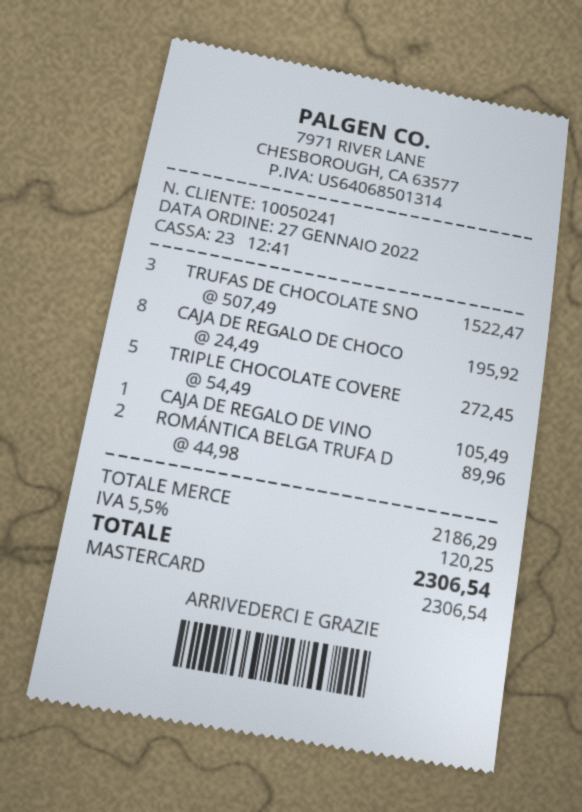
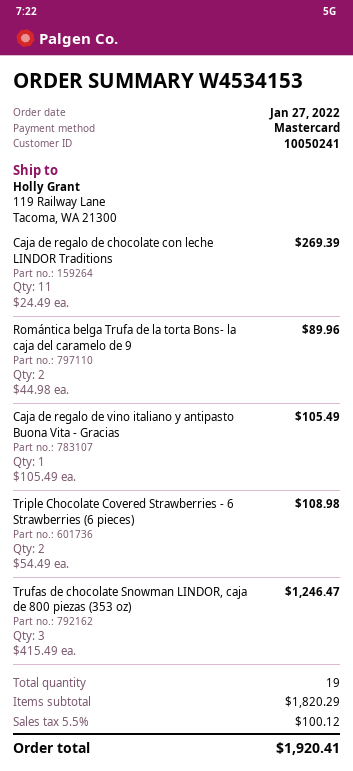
TRUFAS DE CHOCOLATE SNO: 3 x 507.49 = 1522.47 -> 3 x 415.49 = 1246.47
CAJA DE REGALO DE CHOCO: 8 x 24.49 = 195.92 -> 11 x 24.49 = 269.39
TRIPLE CHOCOLATE COVERE: 5 x 54.49 = 272.45 -> 2 x 54.49 = 108.98
subtotal: 2186.29 -> 1820.29
tax: 5.5% = 120.25 -> 5.5% = 100.12
total: 2306.54 -> 1920.41

